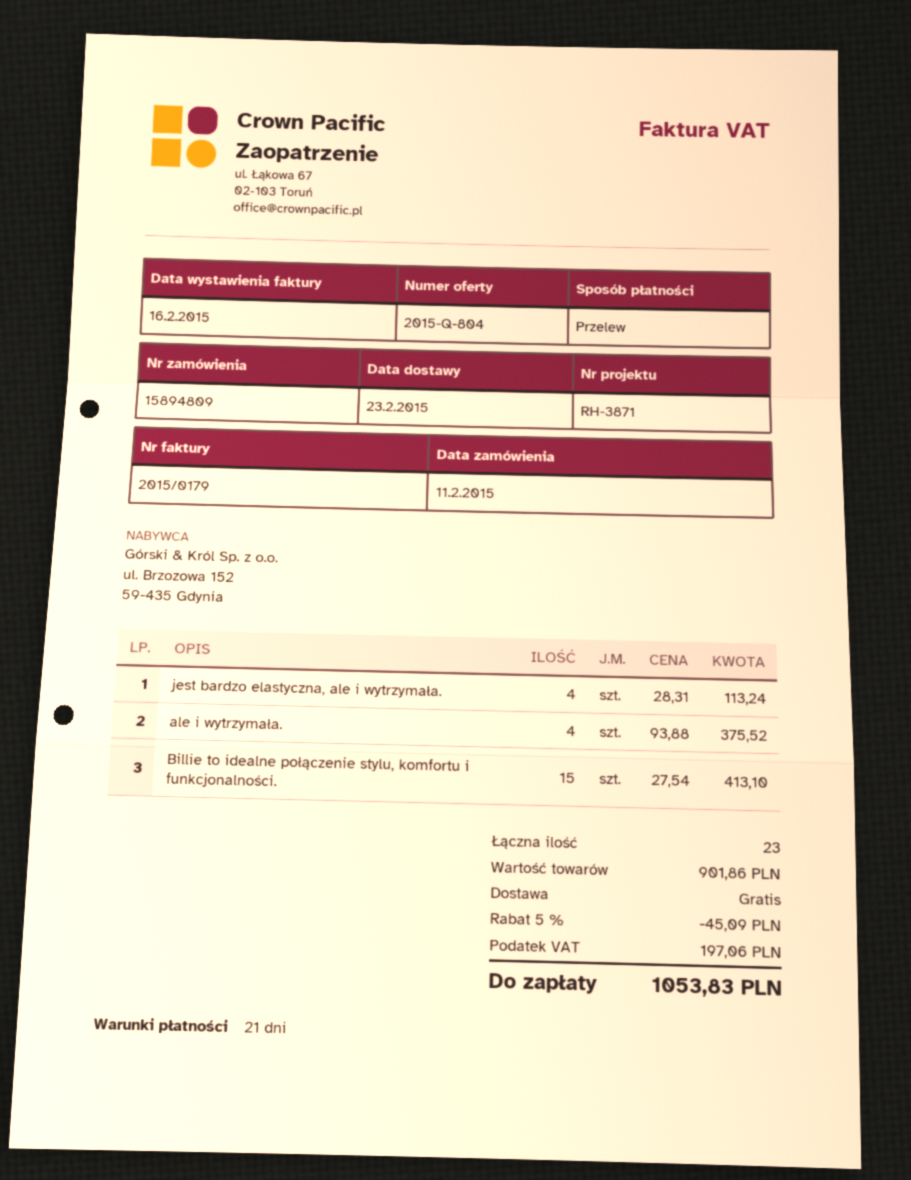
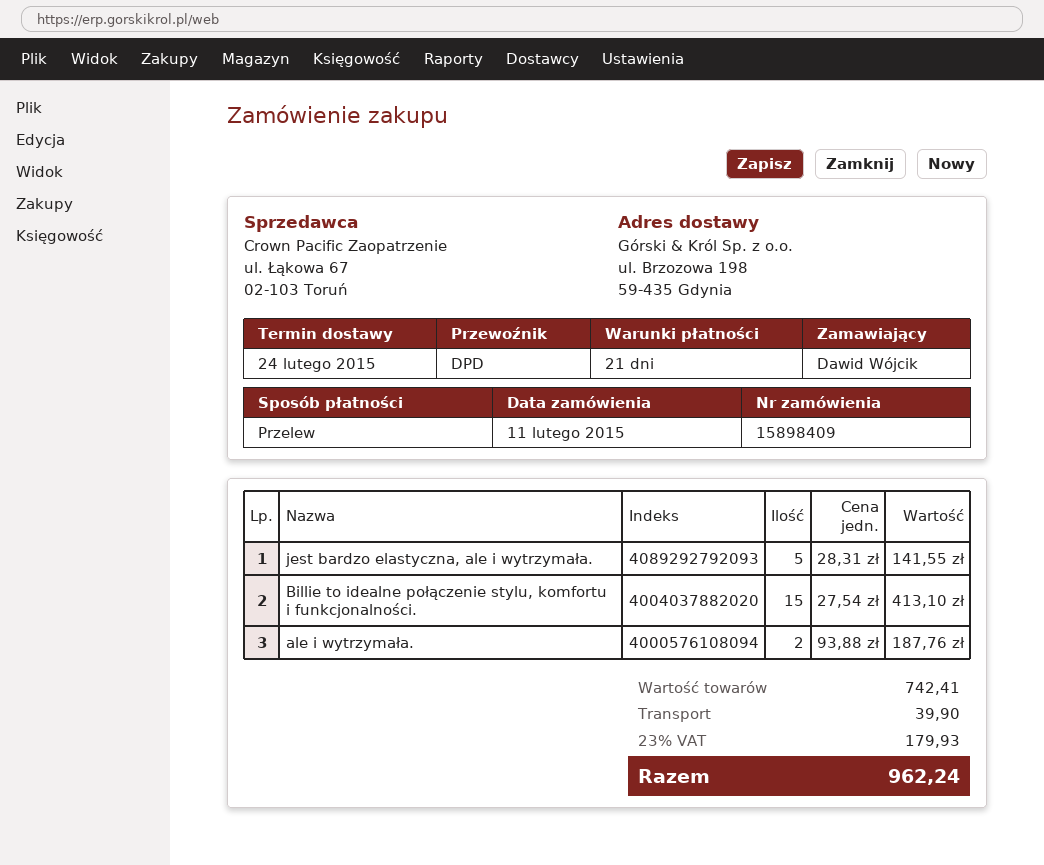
order number: 15894809 -> 15898409
delivery date: 2015-02-23 -> 2015-02-24
jest bardzo elastyczna, ale i wytrzymała.: 4 x 28.31 = 113.24 -> 5 x 28.31 = 141.55
ale i wytrzymała.: 4 x 93.88 = 375.52 -> 2 x 93.88 = 187.76
subtotal: 901.86 -> 742.41
discount: 5% = 45.09 -> none
shipping: 0.00 -> 39.90
tax: 197.06 -> 179.93
total: 1053.83 -> 962.24

